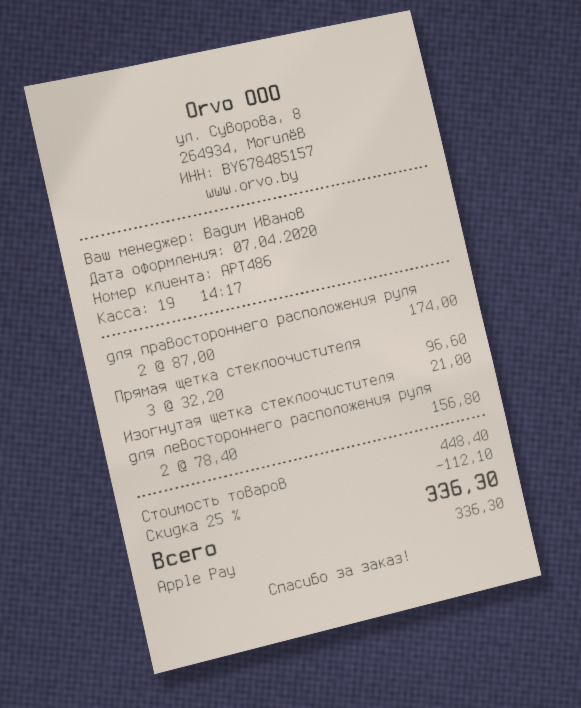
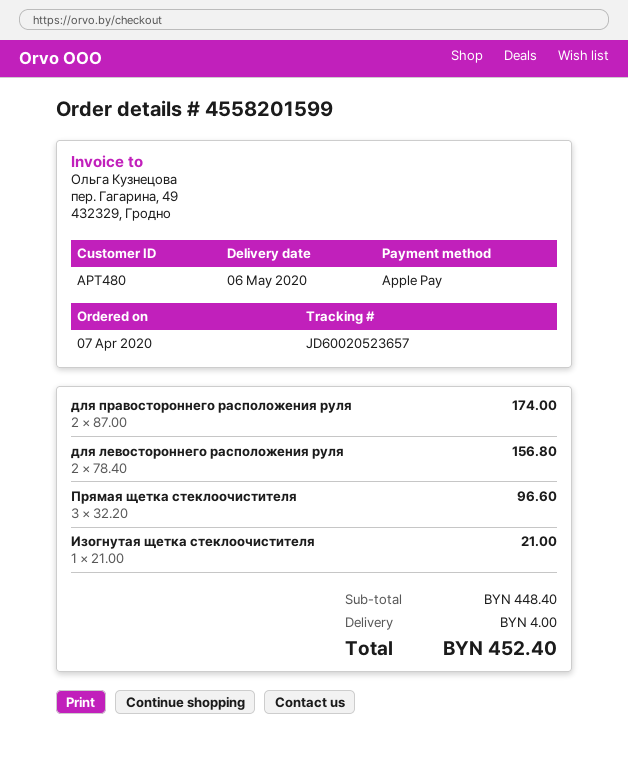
customer number: APT486 -> APT480
discount: 25% = 112.10 -> none
shipping: none -> 4.00
total: 336.30 -> 452.40

